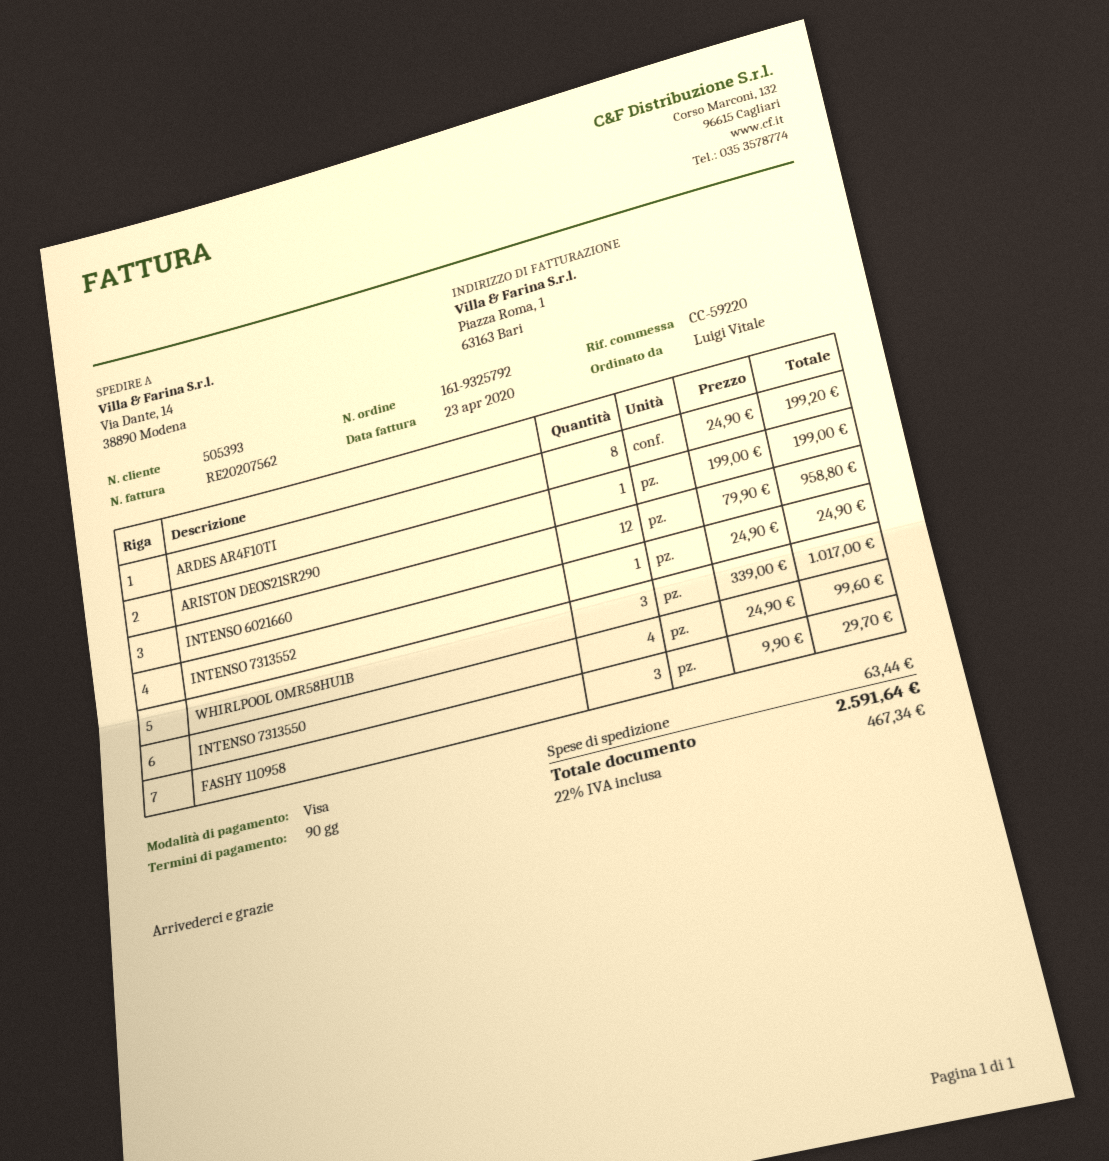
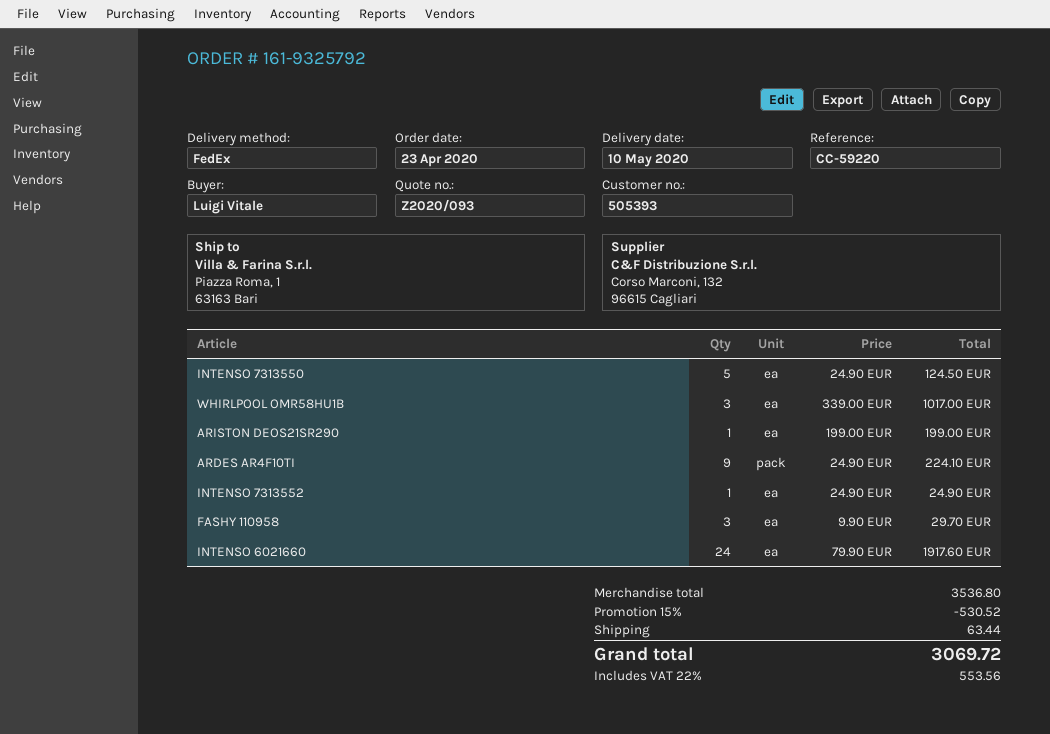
ship to: Via Dante, 14, 38890 Modena -> Piazza Roma, 1, 63163 Bari
ARDES AR4F10TI: 8 x 24.90 = 199.20 -> 9 x 24.90 = 224.10
INTENSO 6021660: 12 x 79.90 = 958.80 -> 24 x 79.90 = 1917.60
INTENSO 7313550: 4 x 24.90 = 99.60 -> 5 x 24.90 = 124.50
discount: none -> 15% = 530.52
tax: 22% = 467.34 -> 22% = 553.56
total: 2591.64 -> 3069.72

